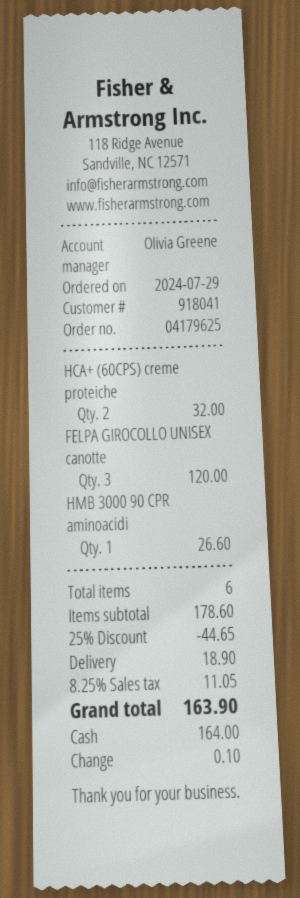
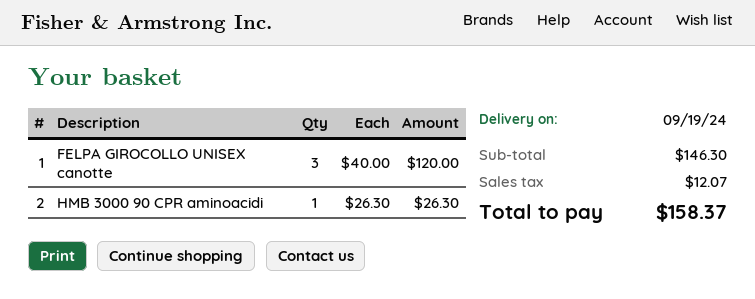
HCA+ (60CPS) creme proteiche: 2 for 32.00 -> none
HMB 3000 90 CPR aminoacidi: 1 for 26.60 -> 1 for 26.30
subtotal: 178.60 -> 146.30
discount: 25% = 44.65 -> none
shipping: 18.90 -> none
tax: 11.05 -> 12.07
total: 163.90 -> 158.37

